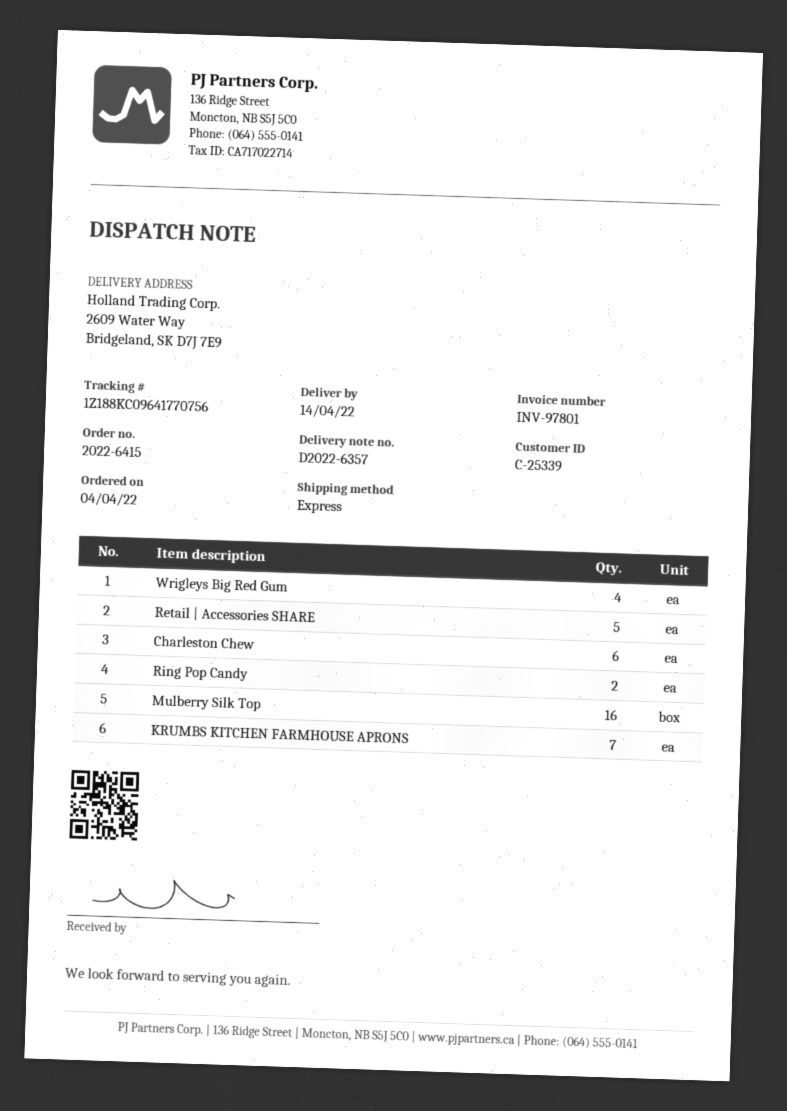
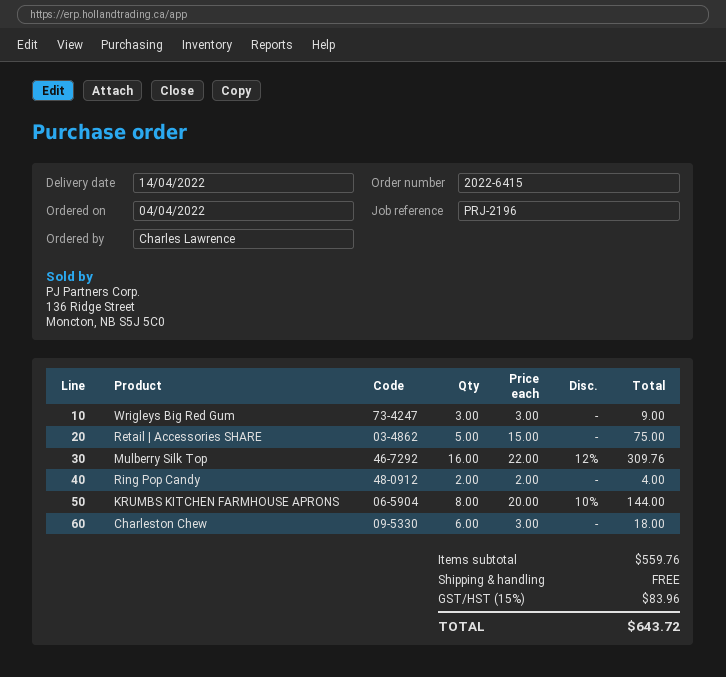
Wrigleys Big Red Gum: 4 -> 3
KRUMBS KITCHEN FARMHOUSE APRONS: 7 -> 8

